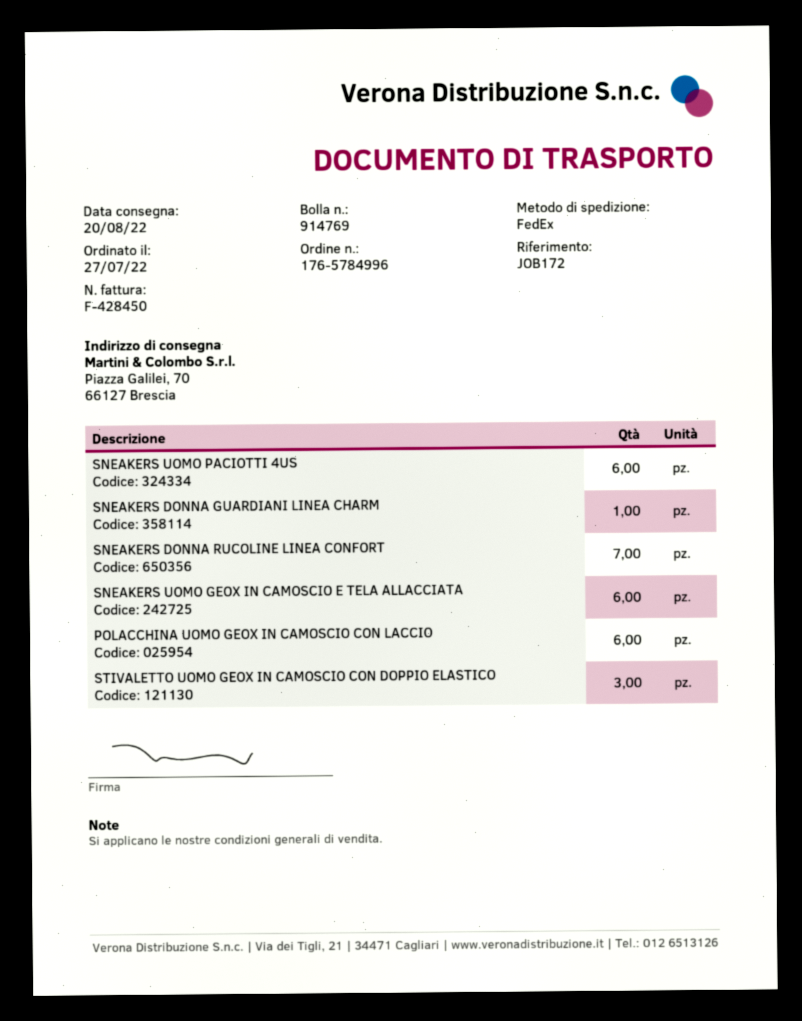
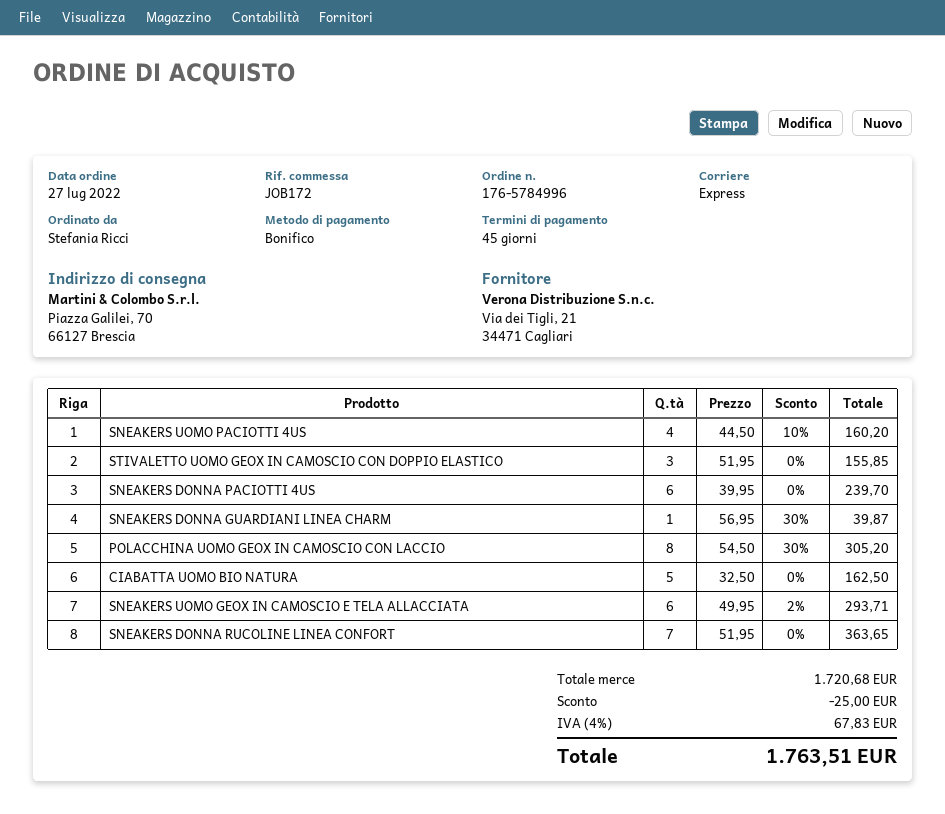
shipping method: FedEx -> express
SNEAKERS UOMO PACIOTTI 4US: 6 -> 4
POLACCHINA UOMO GEOX IN CAMOSCIO CON LACCIO: 6 -> 8
SNEAKERS DONNA PACIOTTI 4US: none -> 6
CIABATTA UOMO BIO NATURA: none -> 5

